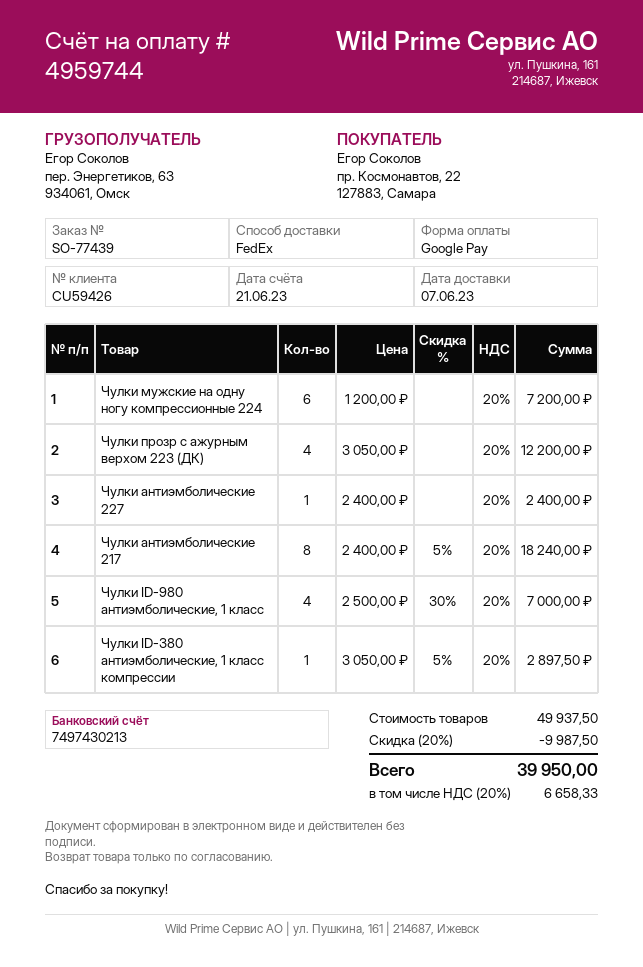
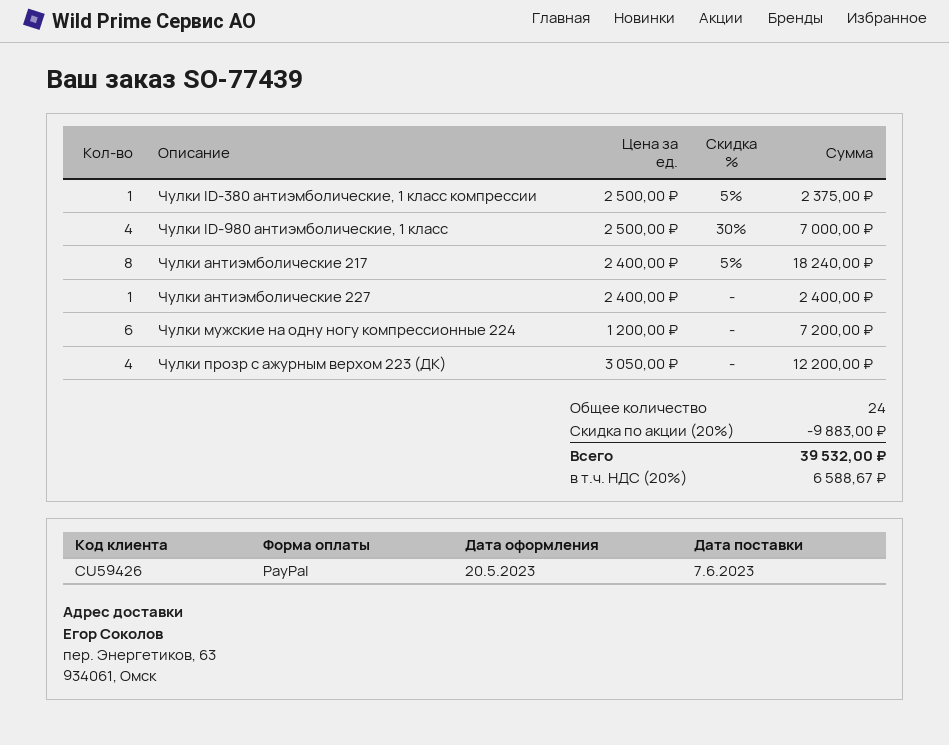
payment method: Google Pay -> PayPal
Чулки ID-380 антиэмболические, 1 класс компрессии: 1 x 3050.00 - 5% = 2897.50 -> 1 x 2500.00 - 5% = 2375.00
discount: 20% = 9987.50 -> 20% = 9883.00
tax: 20% = 6658.33 -> 20% = 6588.67
total: 39950.00 -> 39532.00

